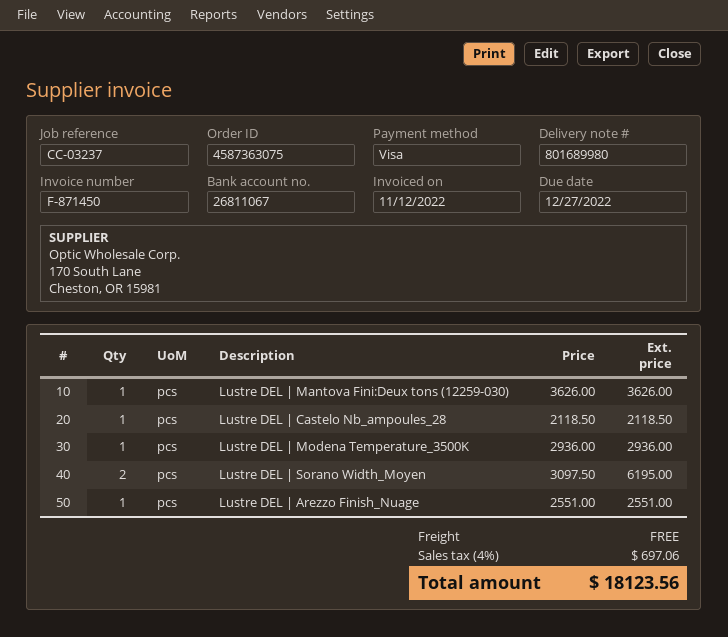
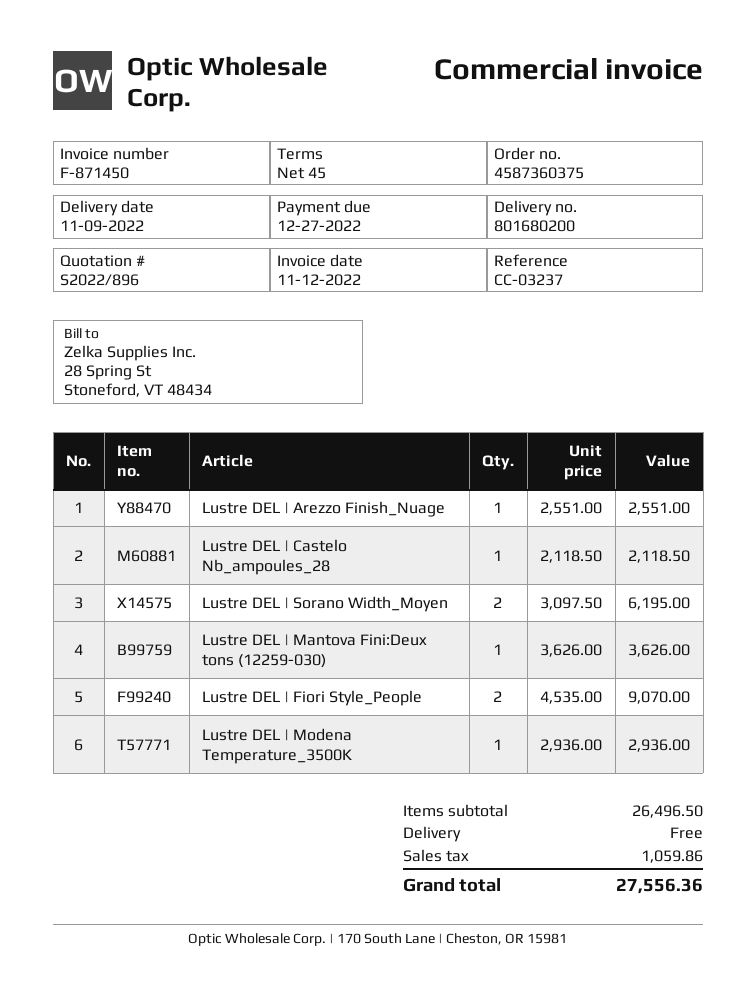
order number: 4587363075 -> 4587360375
delivery note number: 801689980 -> 801680200
Lustre DEL | Fiori Style_People: none -> 2 x 4535.00 = 9070.00
tax: 697.06 -> 1059.86
total: 18123.56 -> 27556.36

